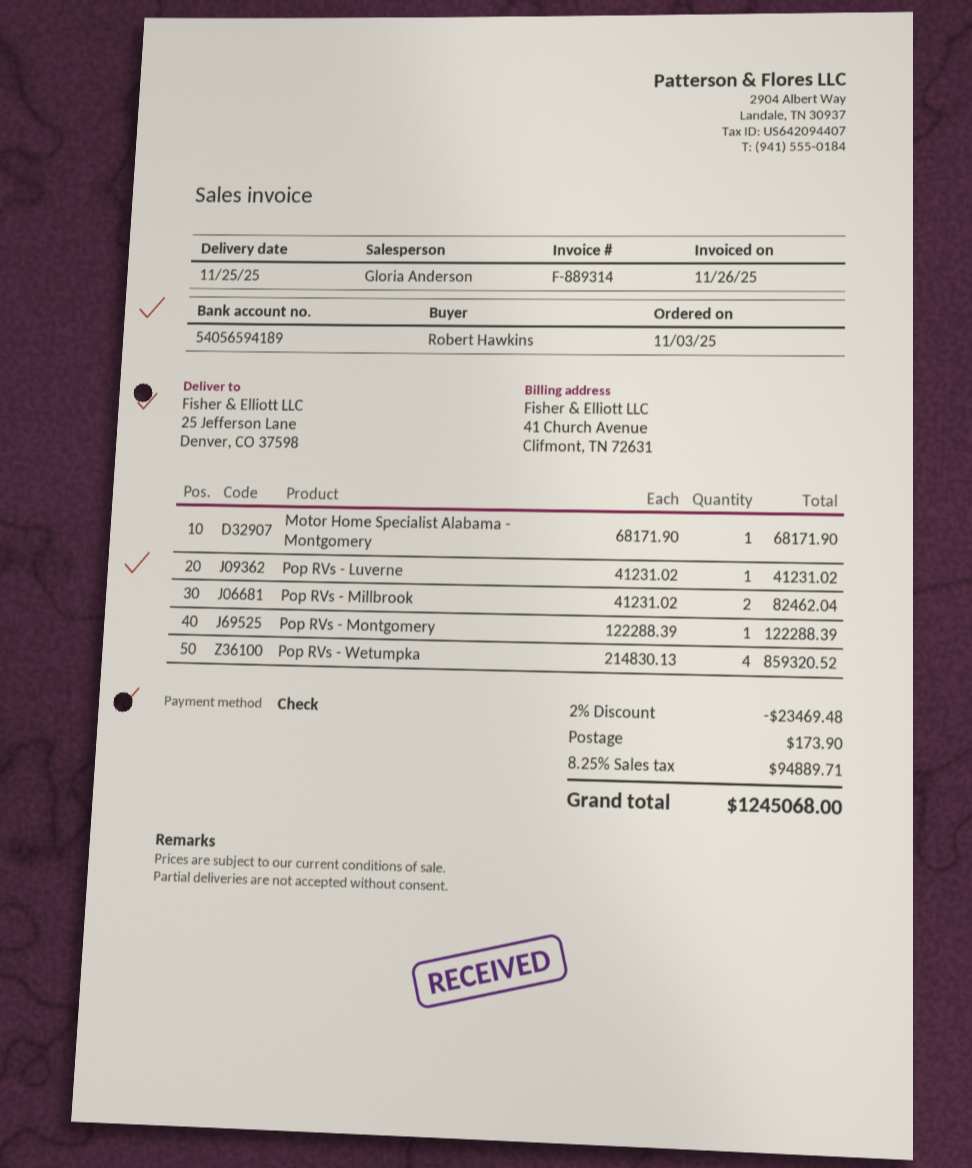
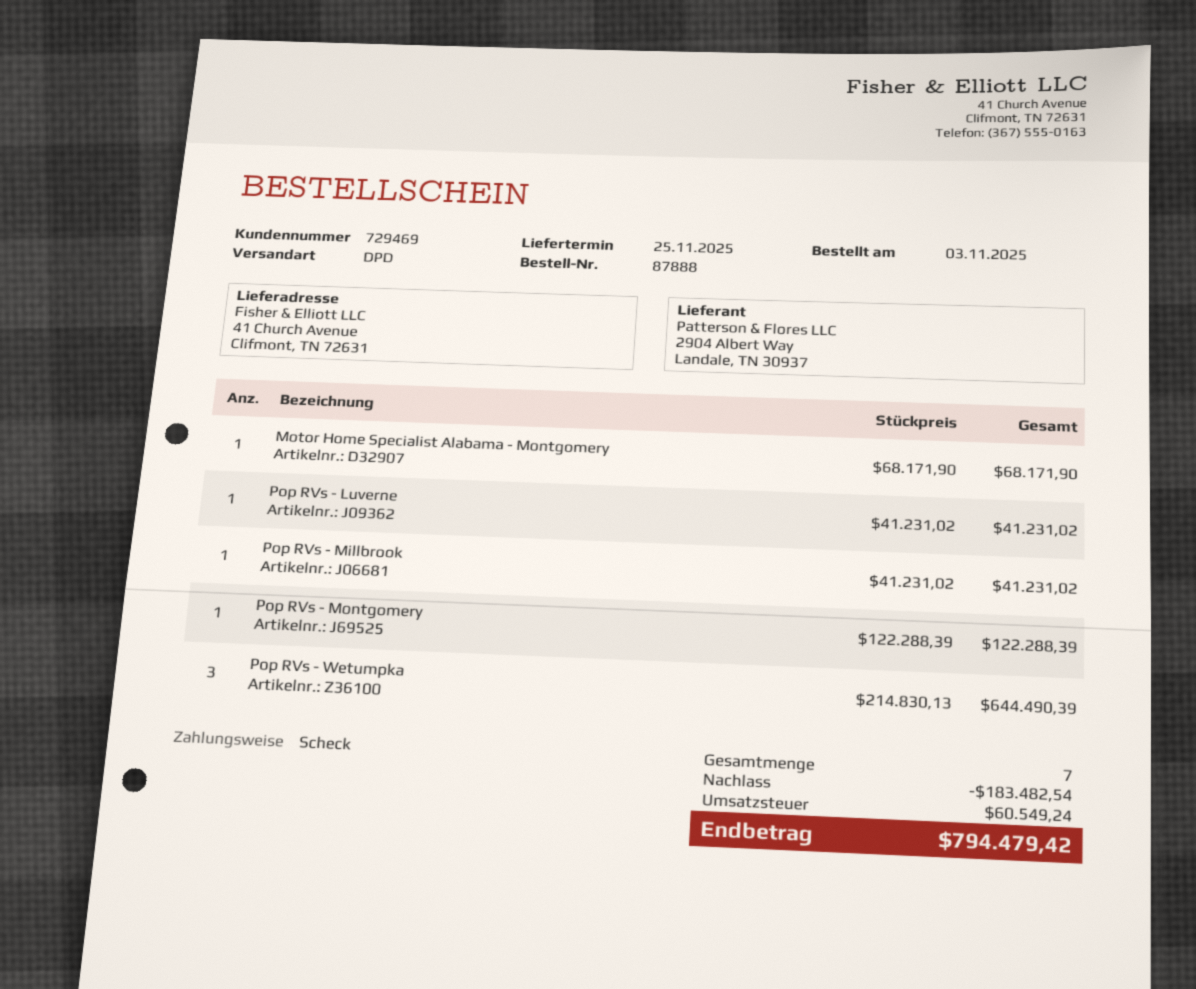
ship to: 25 Jefferson Lane, Denver, CO 37598 -> 41 Church Avenue, Clifmont, TN 72631
Pop RVs - Millbrook: 2 x 41231.02 = 82462.04 -> 1 x 41231.02 = 41231.02
Pop RVs - Wetumpka: 4 x 214830.13 = 859320.52 -> 3 x 214830.13 = 644490.39
discount: 23469.48 -> 183482.54
shipping: 173.90 -> none
tax: 94889.71 -> 60549.24
total: 1245068.00 -> 794479.42

